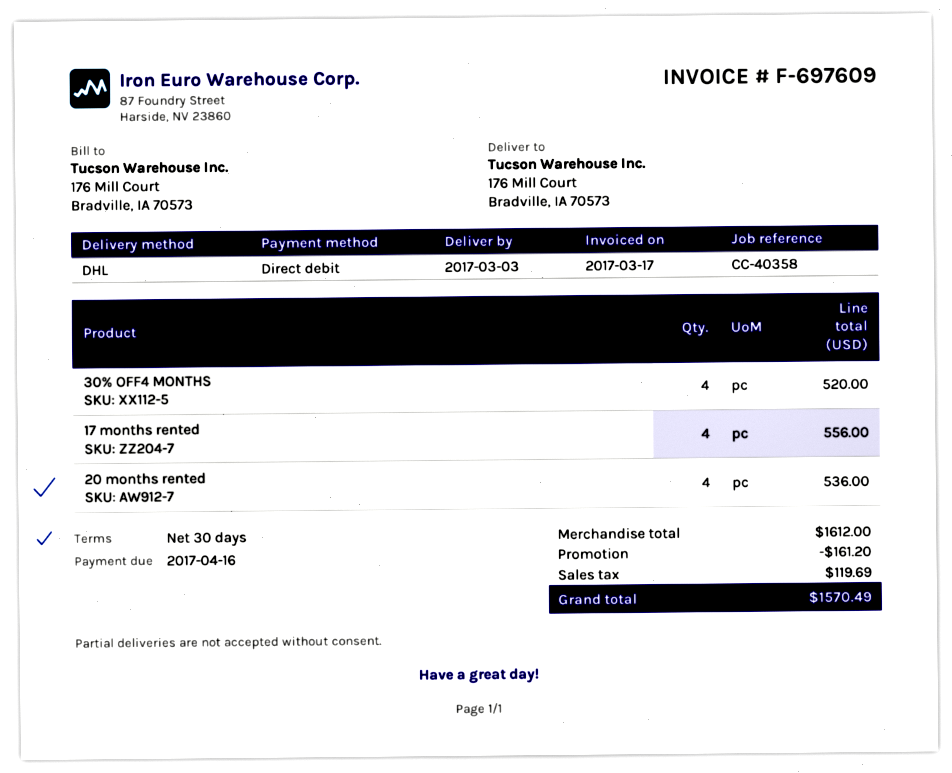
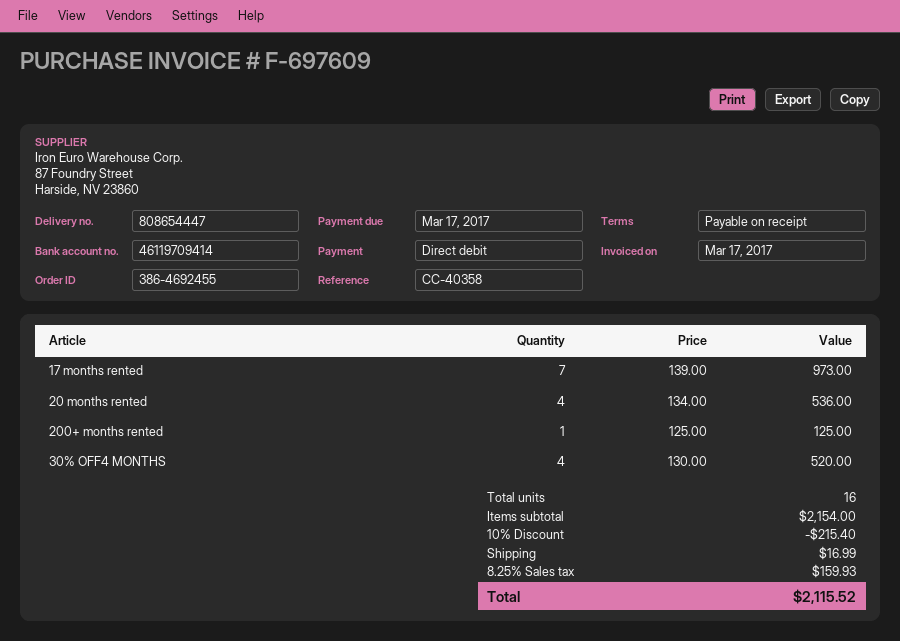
payment terms: 30 days -> on receipt
due date: 2017-04-16 -> 2017-03-17
17 months rented: 4 for 556.00 -> 7 for 973.00
200+ months rented: none -> 1 for 125.00
subtotal: 1612.00 -> 2154.00
discount: 161.20 -> 215.40
shipping: none -> 16.99
tax: 119.69 -> 159.93
total: 1570.49 -> 2115.52

